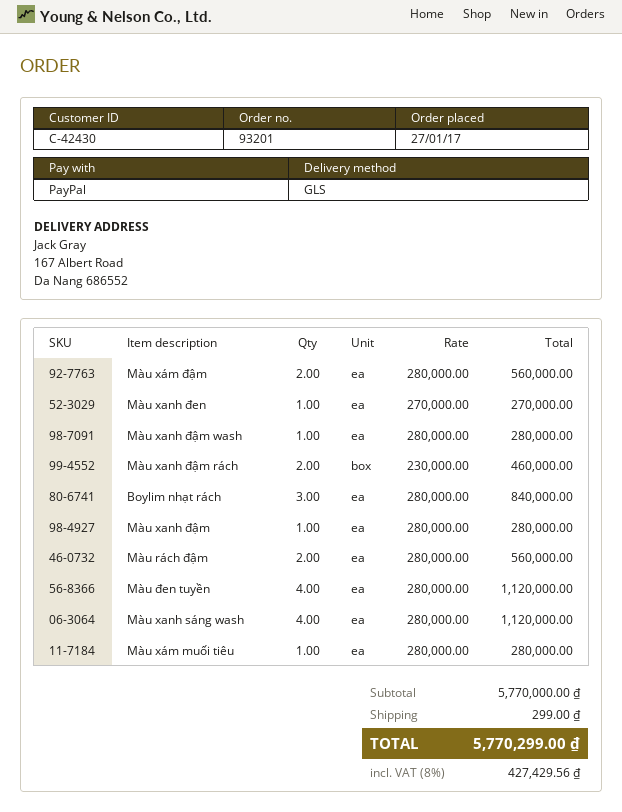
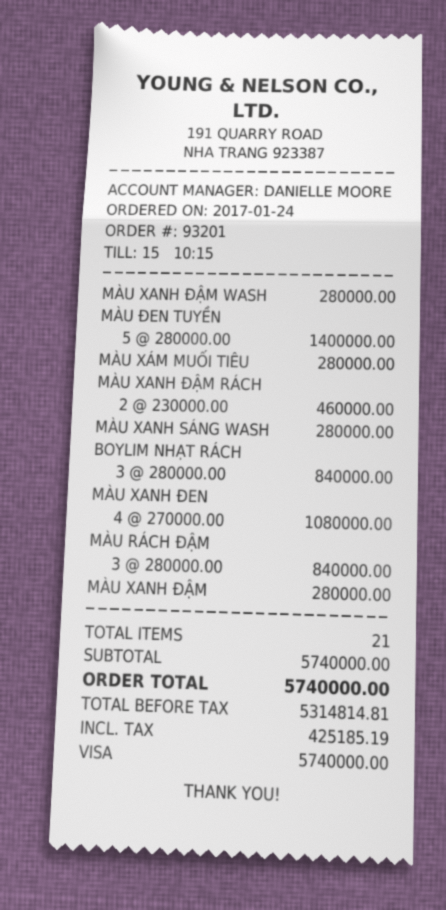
order date: 2017-01-27 -> 2017-01-24
payment method: PayPal -> Visa
Màu xám đậm: 2 x 280000.00 = 560000.00 -> none
Màu xanh đen: 1 x 270000.00 = 270000.00 -> 4 x 270000.00 = 1080000.00
Màu rách đậm: 2 x 280000.00 = 560000.00 -> 3 x 280000.00 = 840000.00
Màu đen tuyền: 4 x 280000.00 = 1120000.00 -> 5 x 280000.00 = 1400000.00
Màu xanh sáng wash: 4 x 280000.00 = 1120000.00 -> 1 x 280000.00 = 280000.00
subtotal: 5770000.00 -> 5740000.00
shipping: 299.00 -> none
tax: 427429.56 -> 425185.19
total: 5770299.00 -> 5740000.00

